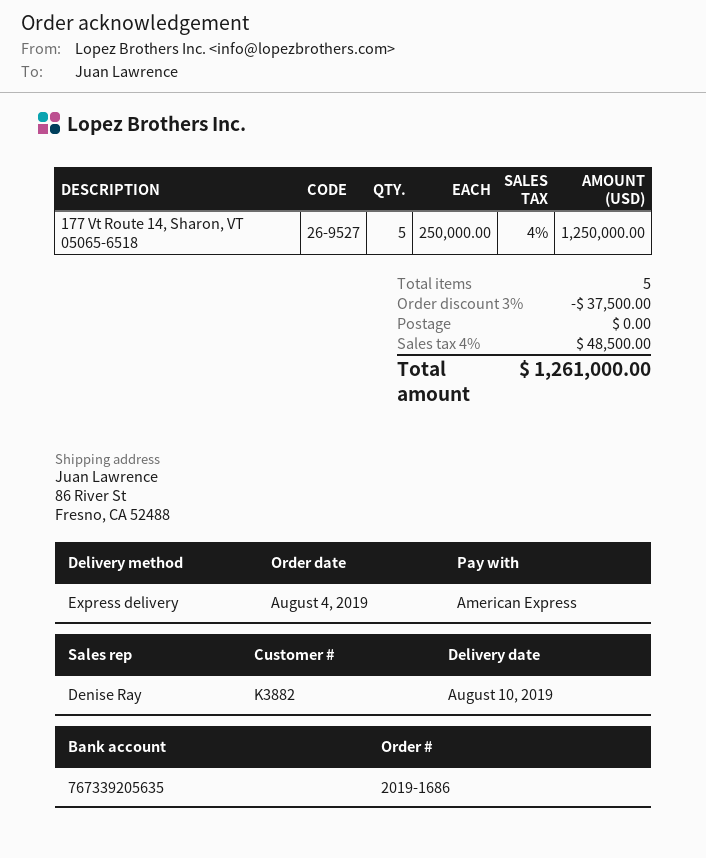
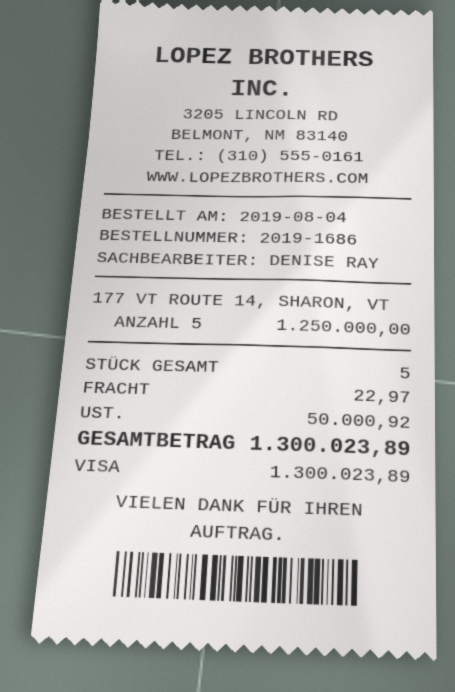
payment method: American Express -> Visa
discount: 3% = 37500.00 -> none
shipping: 0.00 -> 22.97
tax: 48500.00 -> 50000.92
total: 1261000.00 -> 1300023.89

